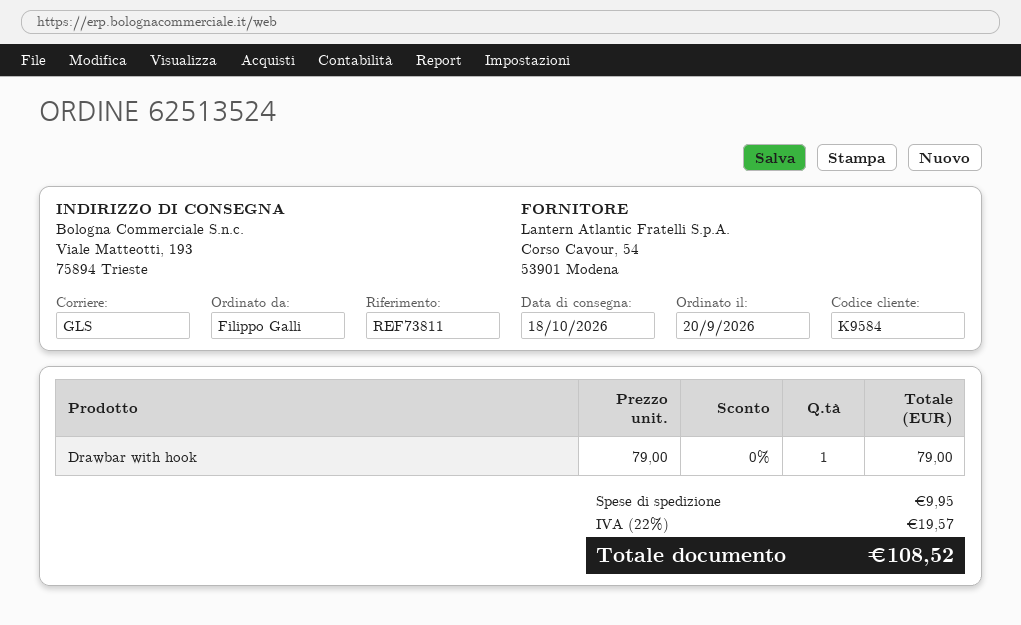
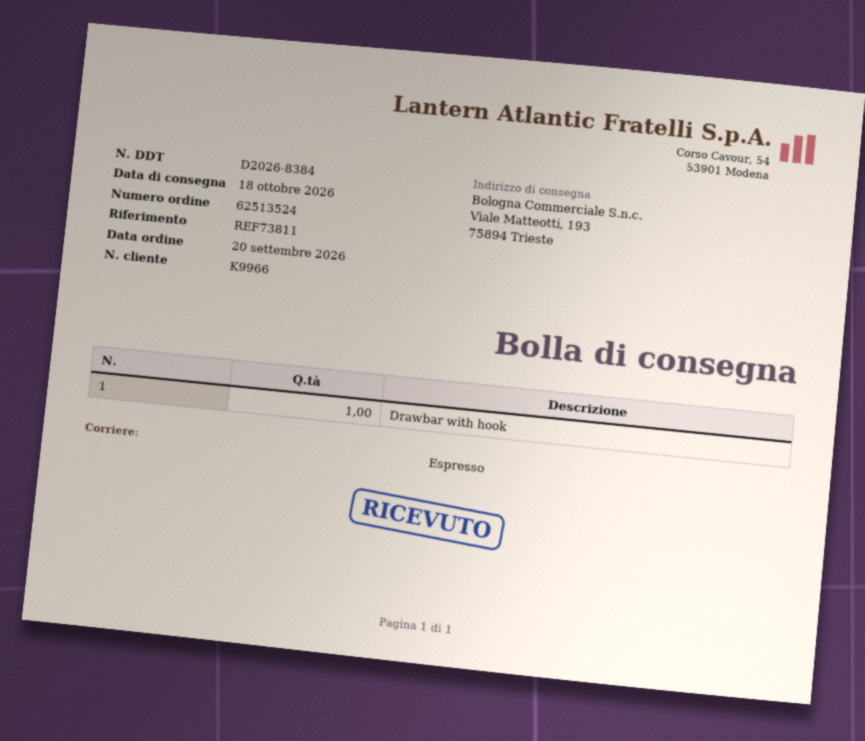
customer number: K9584 -> K9966
shipping method: GLS -> express

